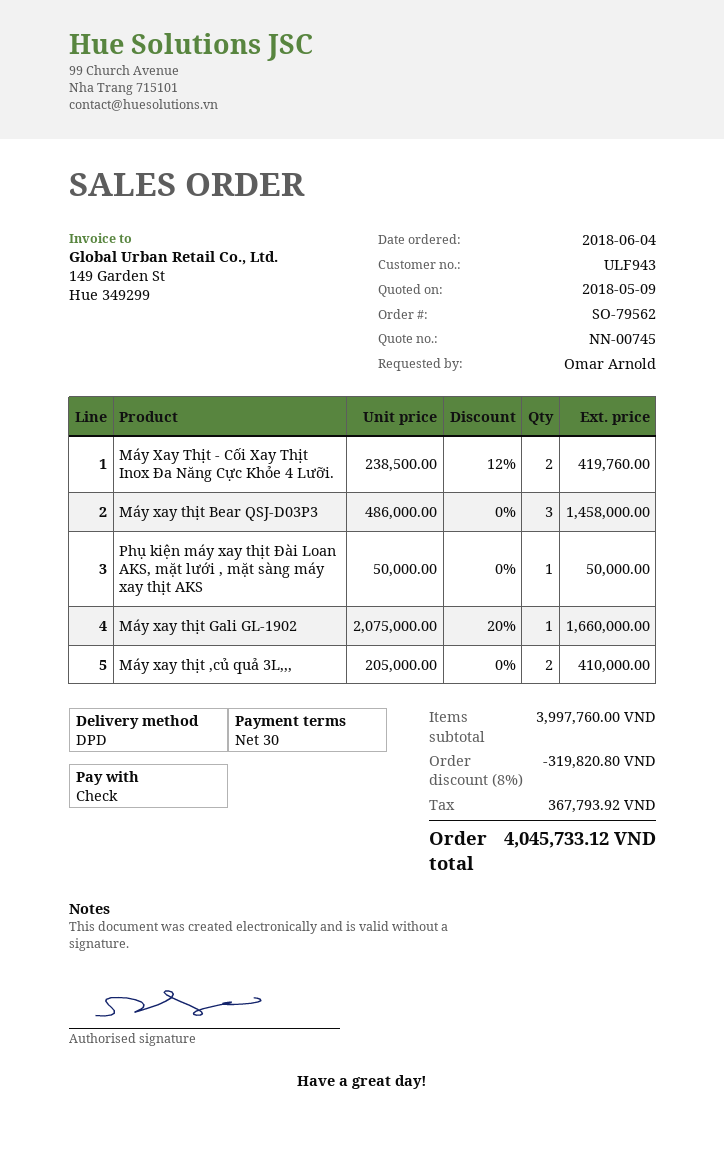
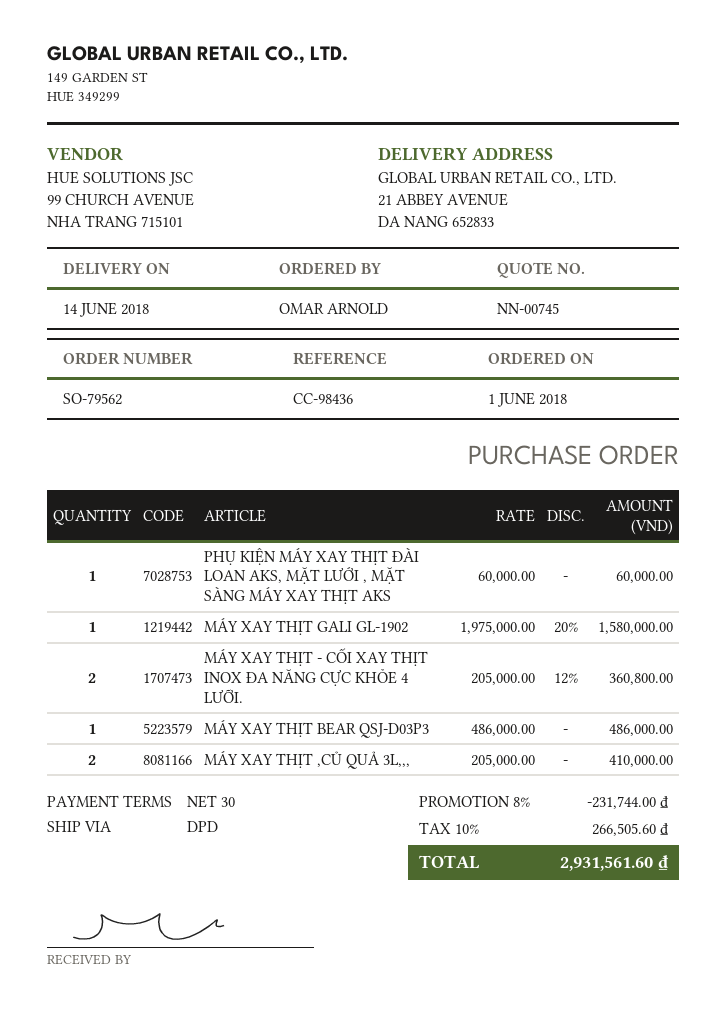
order date: 2018-06-04 -> 2018-06-01
Máy Xay Thịt - Cối Xay Thịt Inox Đa Năng Cực Khỏe 4 Lưỡi.: 2 x 238500.00 - 12% = 419760.00 -> 2 x 205000.00 - 12% = 360800.00
Máy xay thịt Bear QSJ-D03P3: 3 x 486000.00 = 1458000.00 -> 1 x 486000.00 = 486000.00
Phụ kiện máy xay thịt Đài Loan AKS, mặt lưới , mặt sàng máy xay thịt AKS: 1 x 50000.00 = 50000.00 -> 1 x 60000.00 = 60000.00
Máy xay thịt Gali GL-1902: 1 x 2075000.00 - 20% = 1660000.00 -> 1 x 1975000.00 - 20% = 1580000.00
discount: 8% = 319820.80 -> 8% = 231744.00
tax: 367793.92 -> 266505.60
total: 4045733.12 -> 2931561.60

